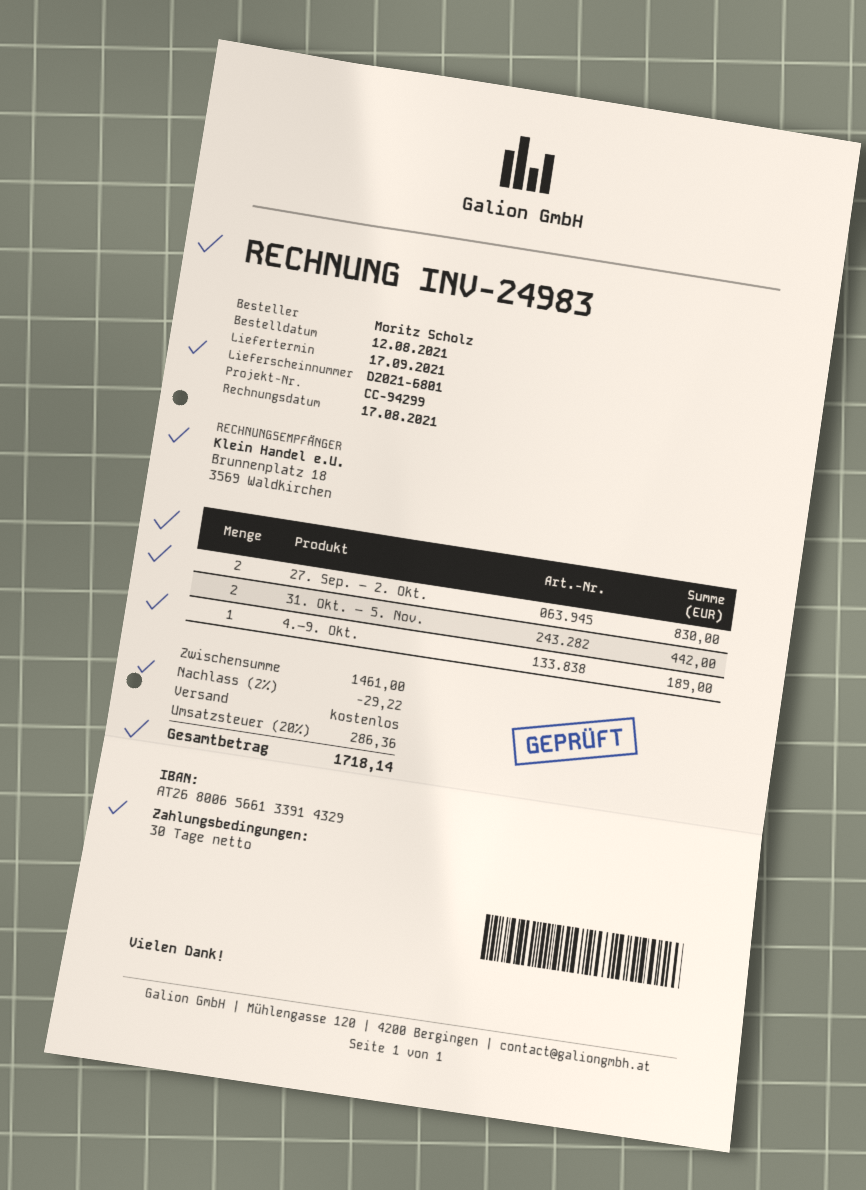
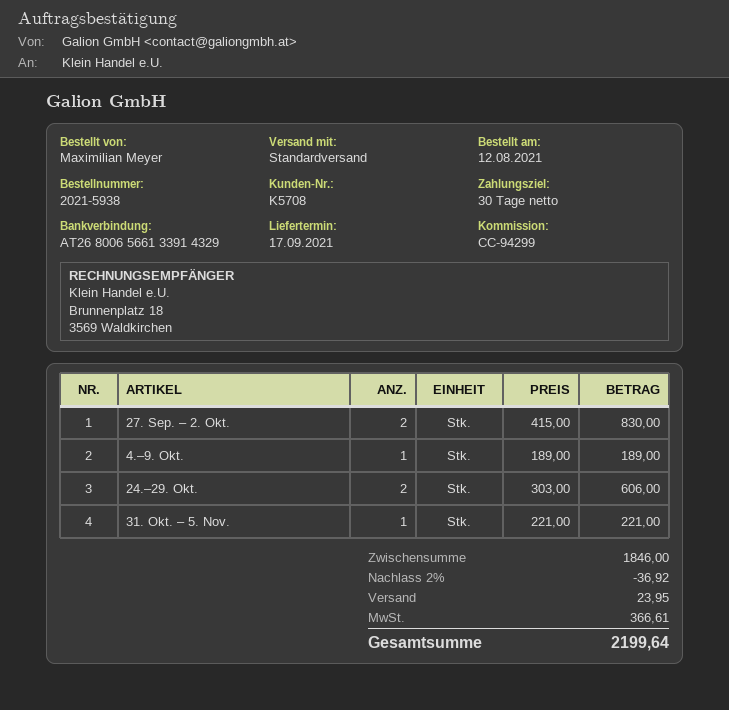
ordered by: Moritz Scholz -> Maximilian Meyer
31. Okt. – 5. Nov.: 2 for 442.00 -> 1 for 221.00
24.–29. Okt.: none -> 2 for 606.00
subtotal: 1461.00 -> 1846.00
discount: 2% = 29.22 -> 2% = 36.92
shipping: 0.00 -> 23.95
tax: 286.36 -> 366.61
total: 1718.14 -> 2199.64

